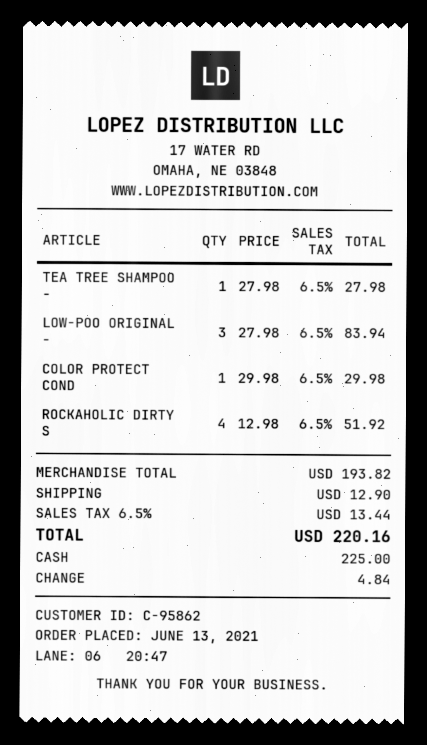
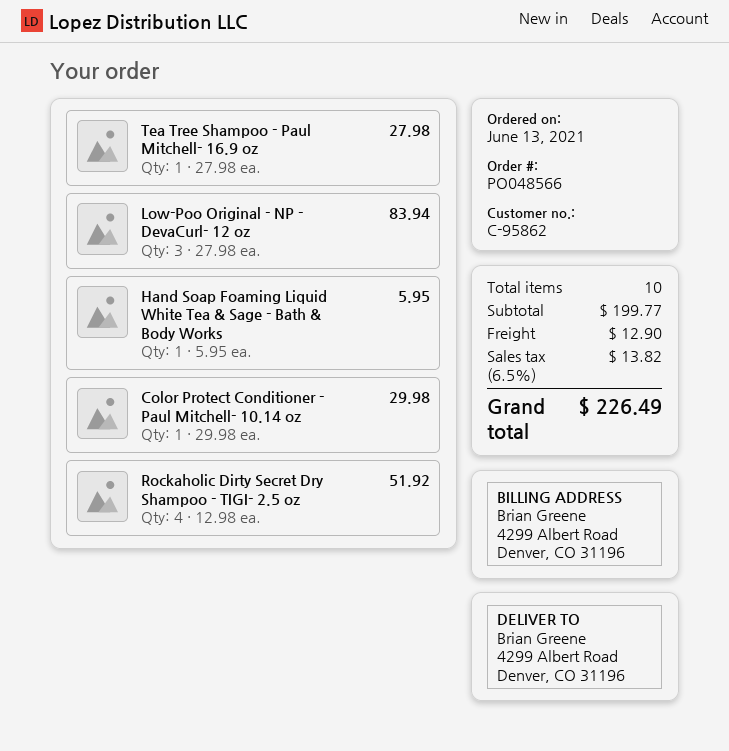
Hand Soap Foaming Liquid White Tea & Sage - Bath & Body Works: none -> 1 x 5.95 = 5.95
subtotal: 193.82 -> 199.77
tax: 6.5% = 13.44 -> 6.5% = 13.82
total: 220.16 -> 226.49

